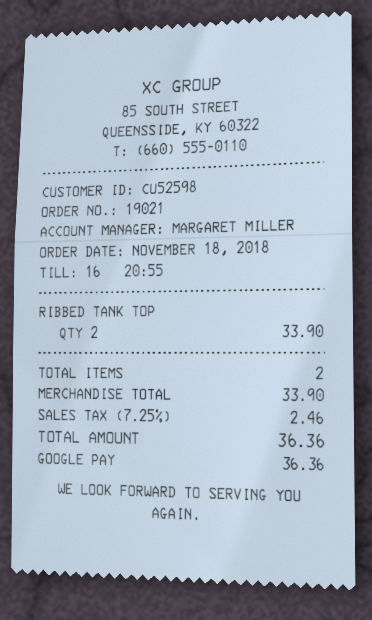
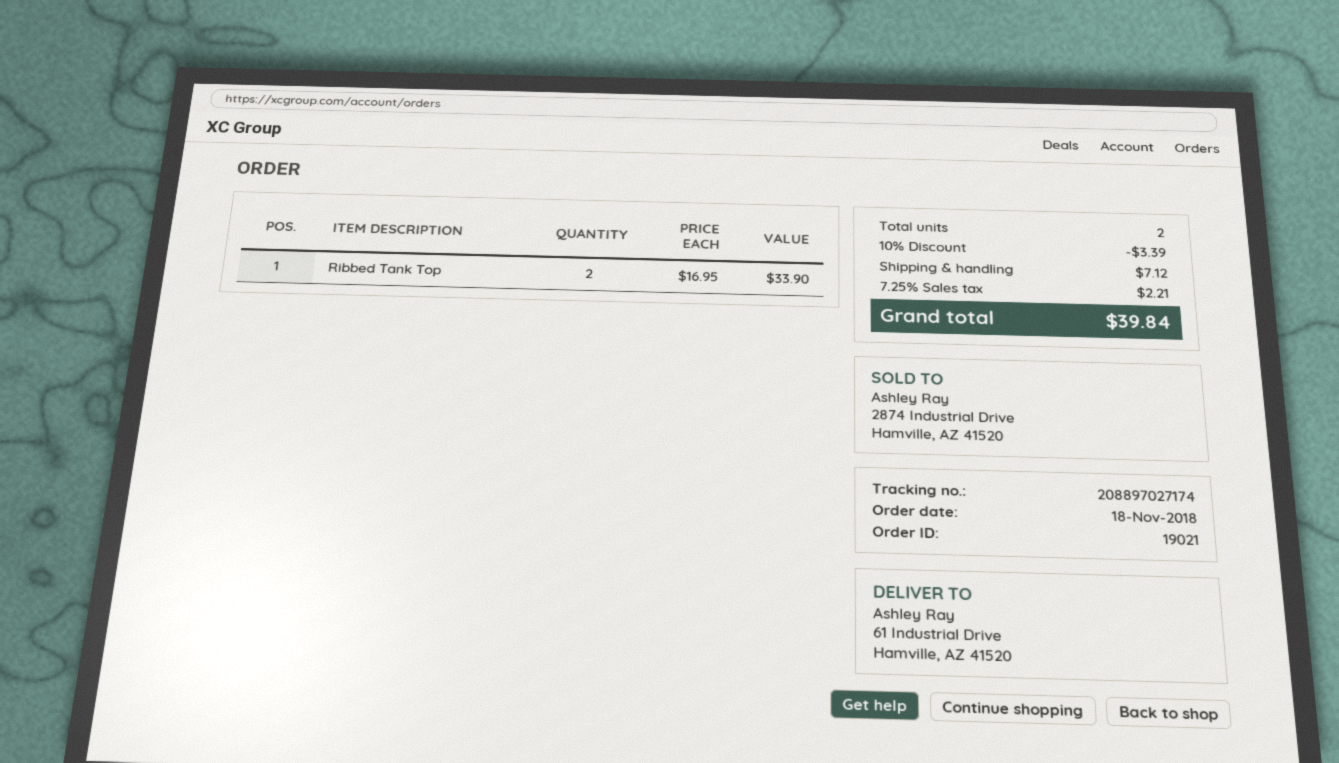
discount: none -> 10% = 3.39
shipping: none -> 7.12
tax: 7.25% = 2.46 -> 7.25% = 2.21
total: 36.36 -> 39.84

